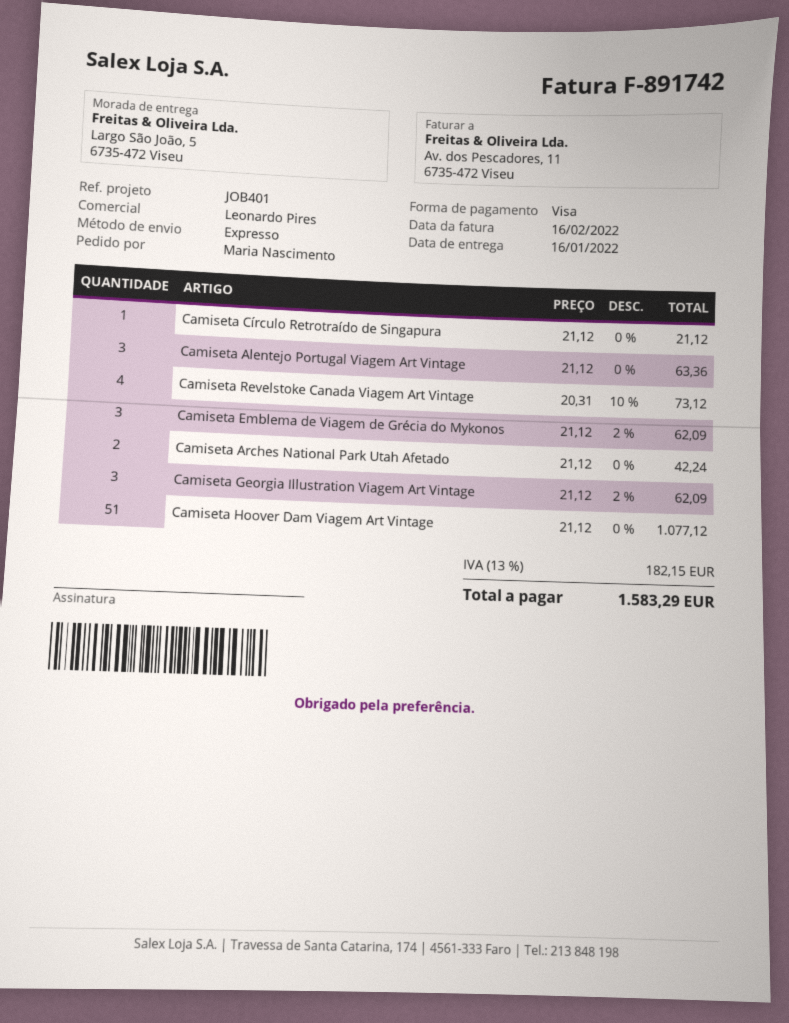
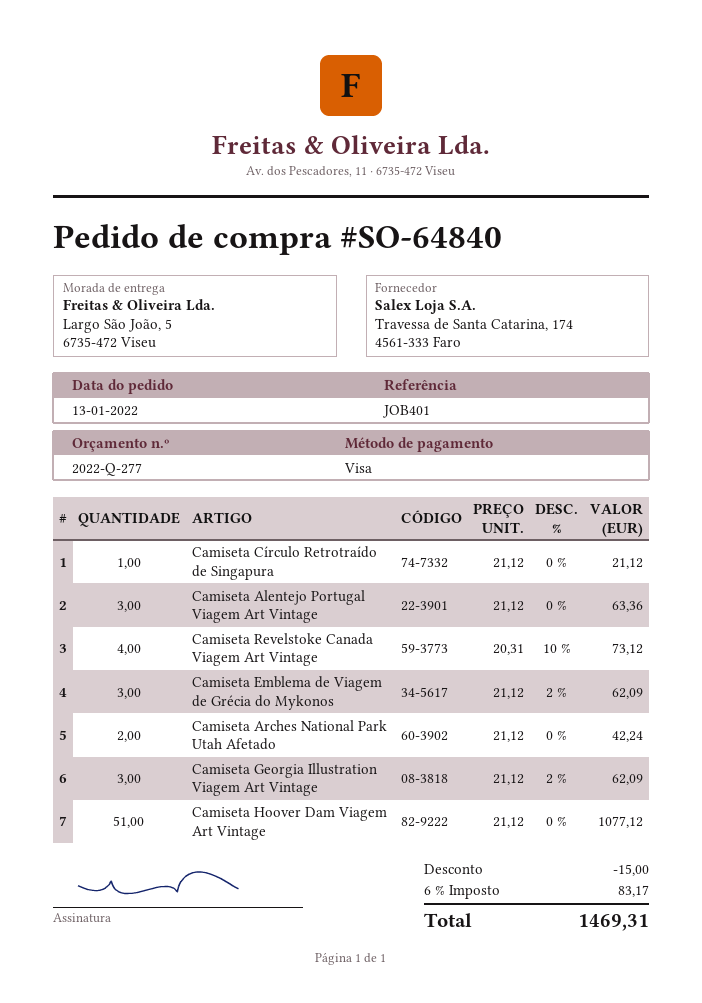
discount: none -> 15.00
tax: 13% = 182.15 -> 6% = 83.17
total: 1583.29 -> 1469.31

